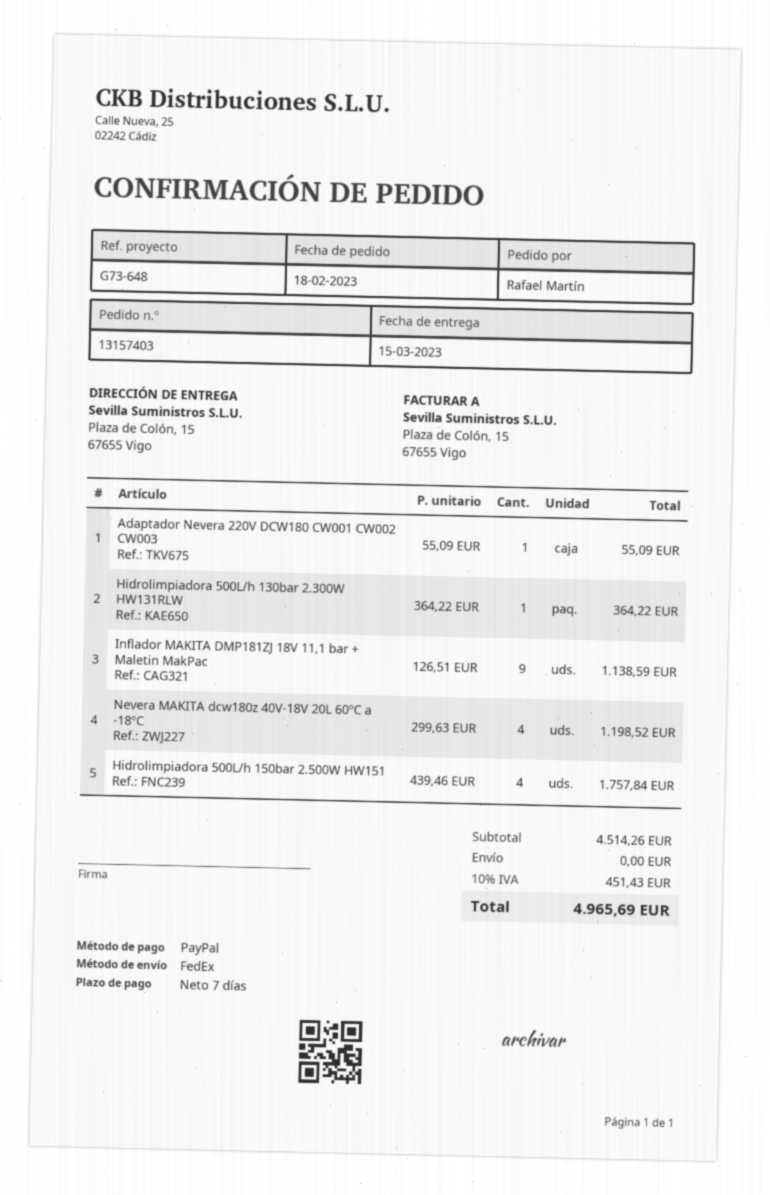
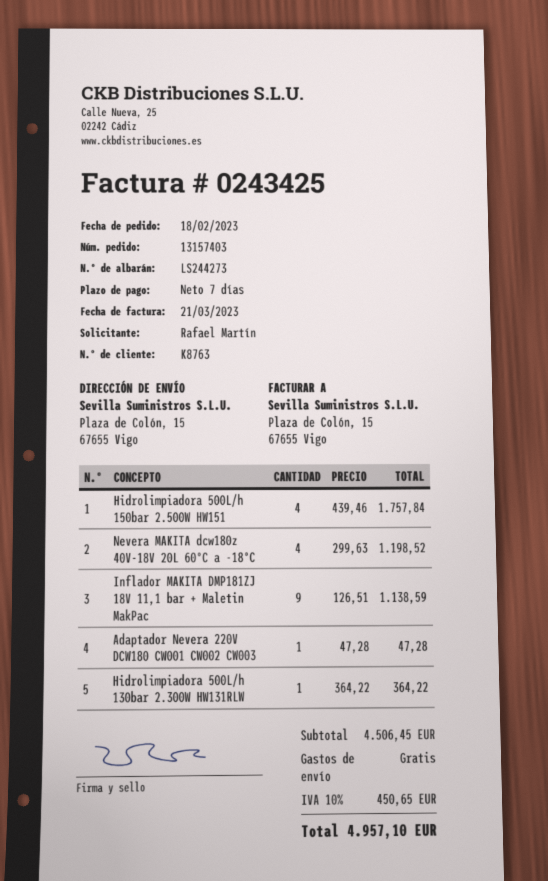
Adaptador Nevera 220V DCW180 CW001 CW002 CW003: 1 x 55.09 = 55.09 -> 1 x 47.28 = 47.28
subtotal: 4514.26 -> 4506.45
tax: 10% = 451.43 -> 10% = 450.65
total: 4965.69 -> 4957.10

